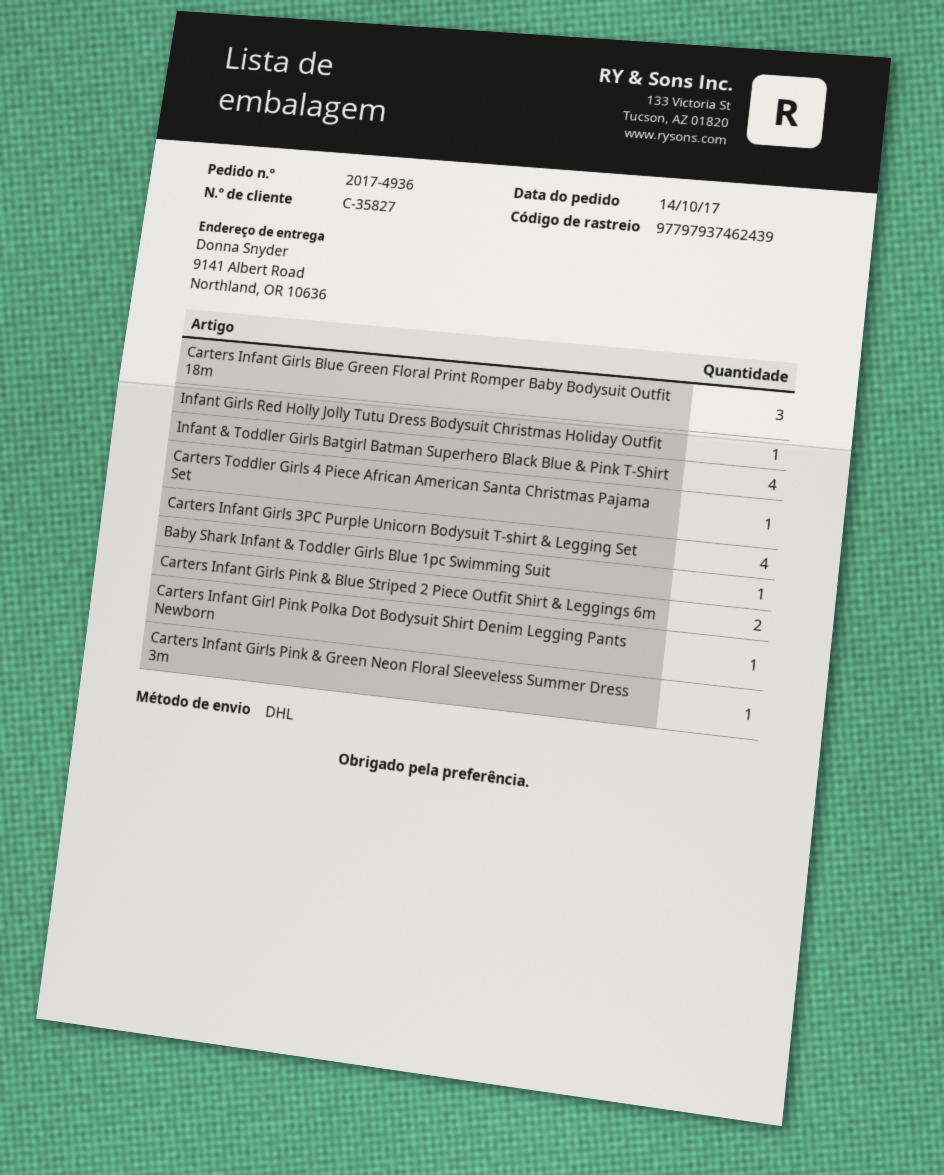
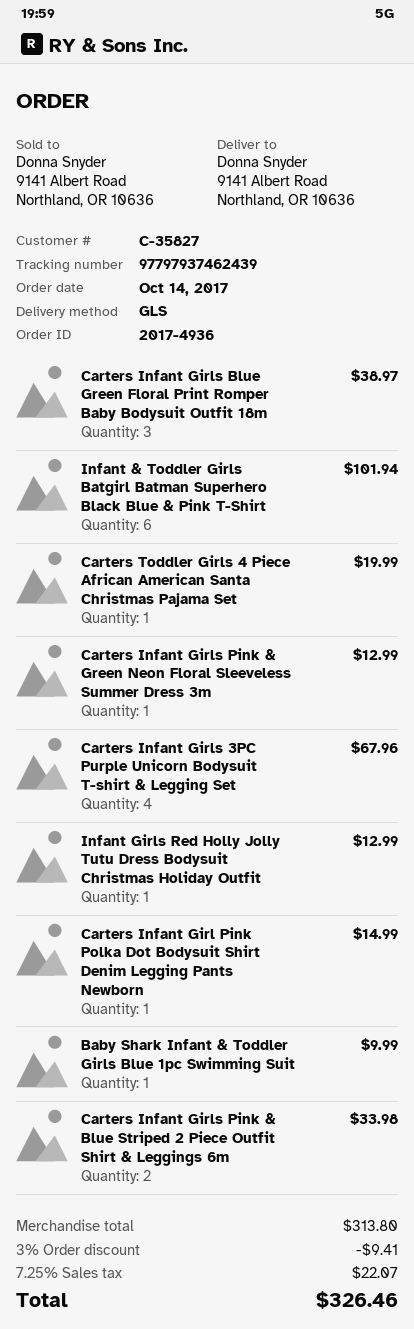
shipping method: DHL -> GLS
Infant & Toddler Girls Batgirl Batman Superhero Black Blue & Pink T-Shirt: 4 -> 6

